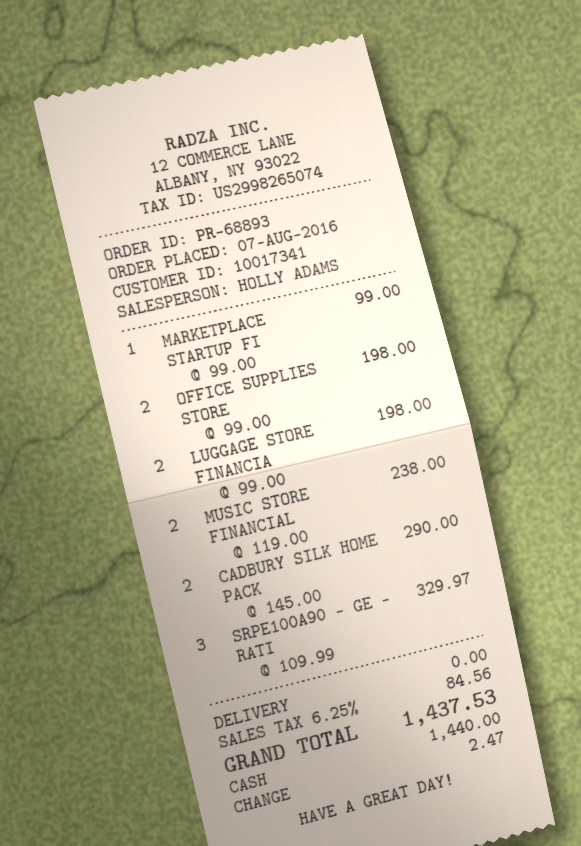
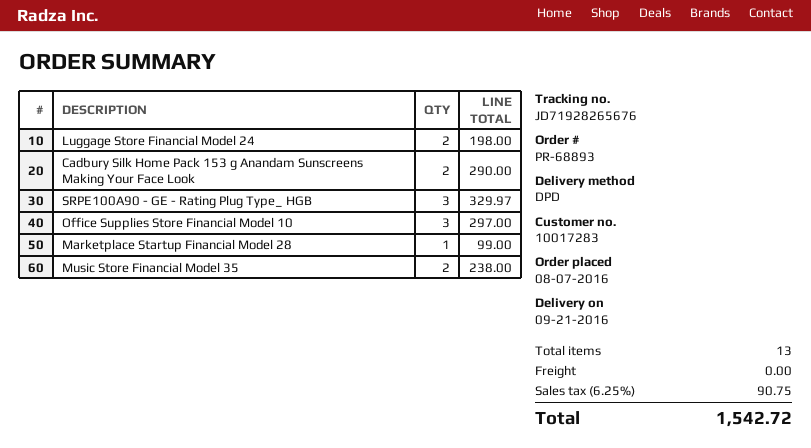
customer number: 10017341 -> 10017283
OFFICE SUPPLIES STORE: 2 for 198.00 -> 3 for 297.00
tax: 6.25% = 84.56 -> 6.25% = 90.75
total: 1437.53 -> 1542.72

